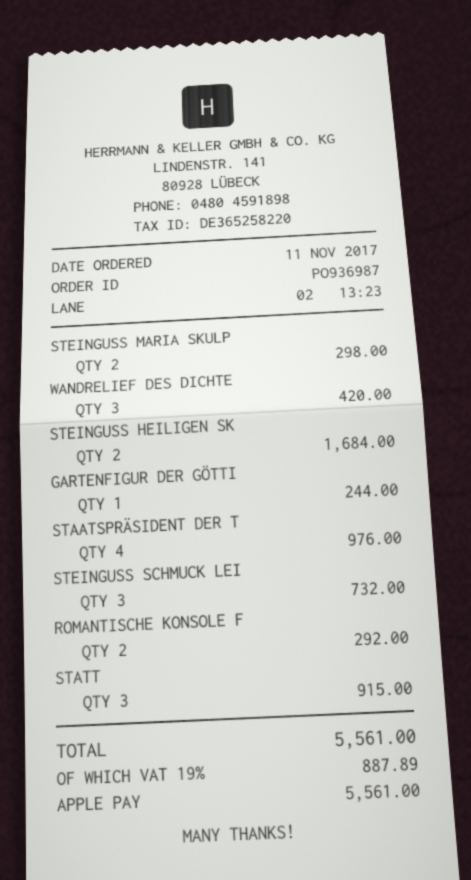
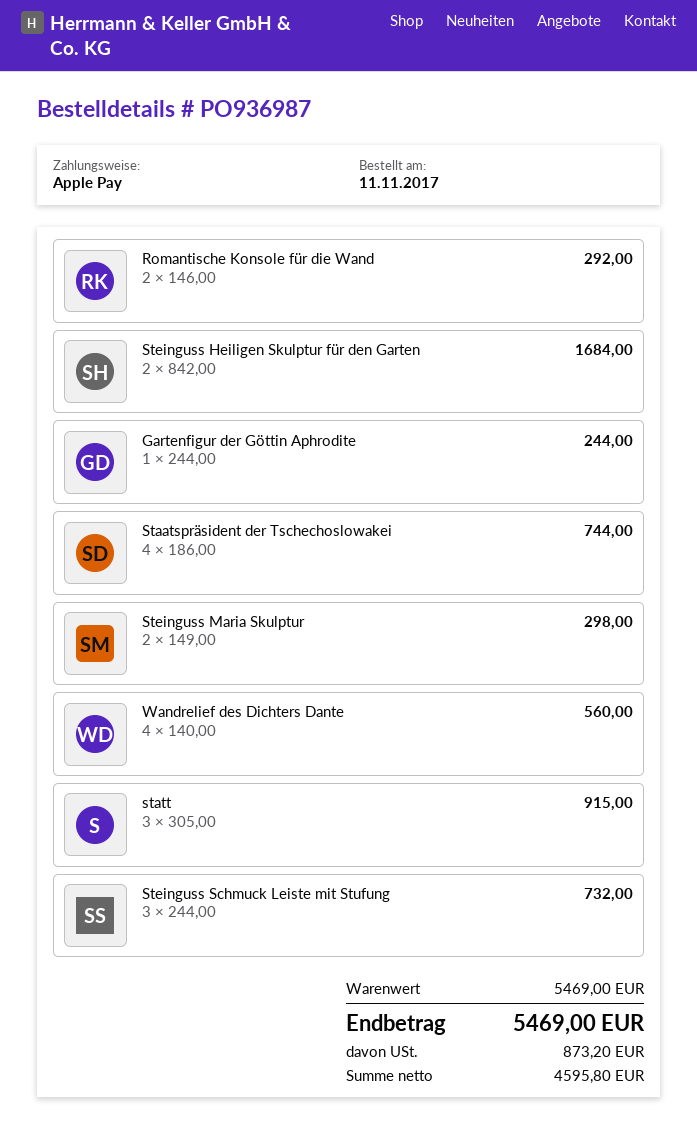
WANDRELIEF DES DICHTE: 3 for 420.00 -> 4 for 560.00
STAATSPRÄSIDENT DER T: 4 for 976.00 -> 4 for 744.00
tax: 887.89 -> 873.20
total: 5561.00 -> 5469.00

